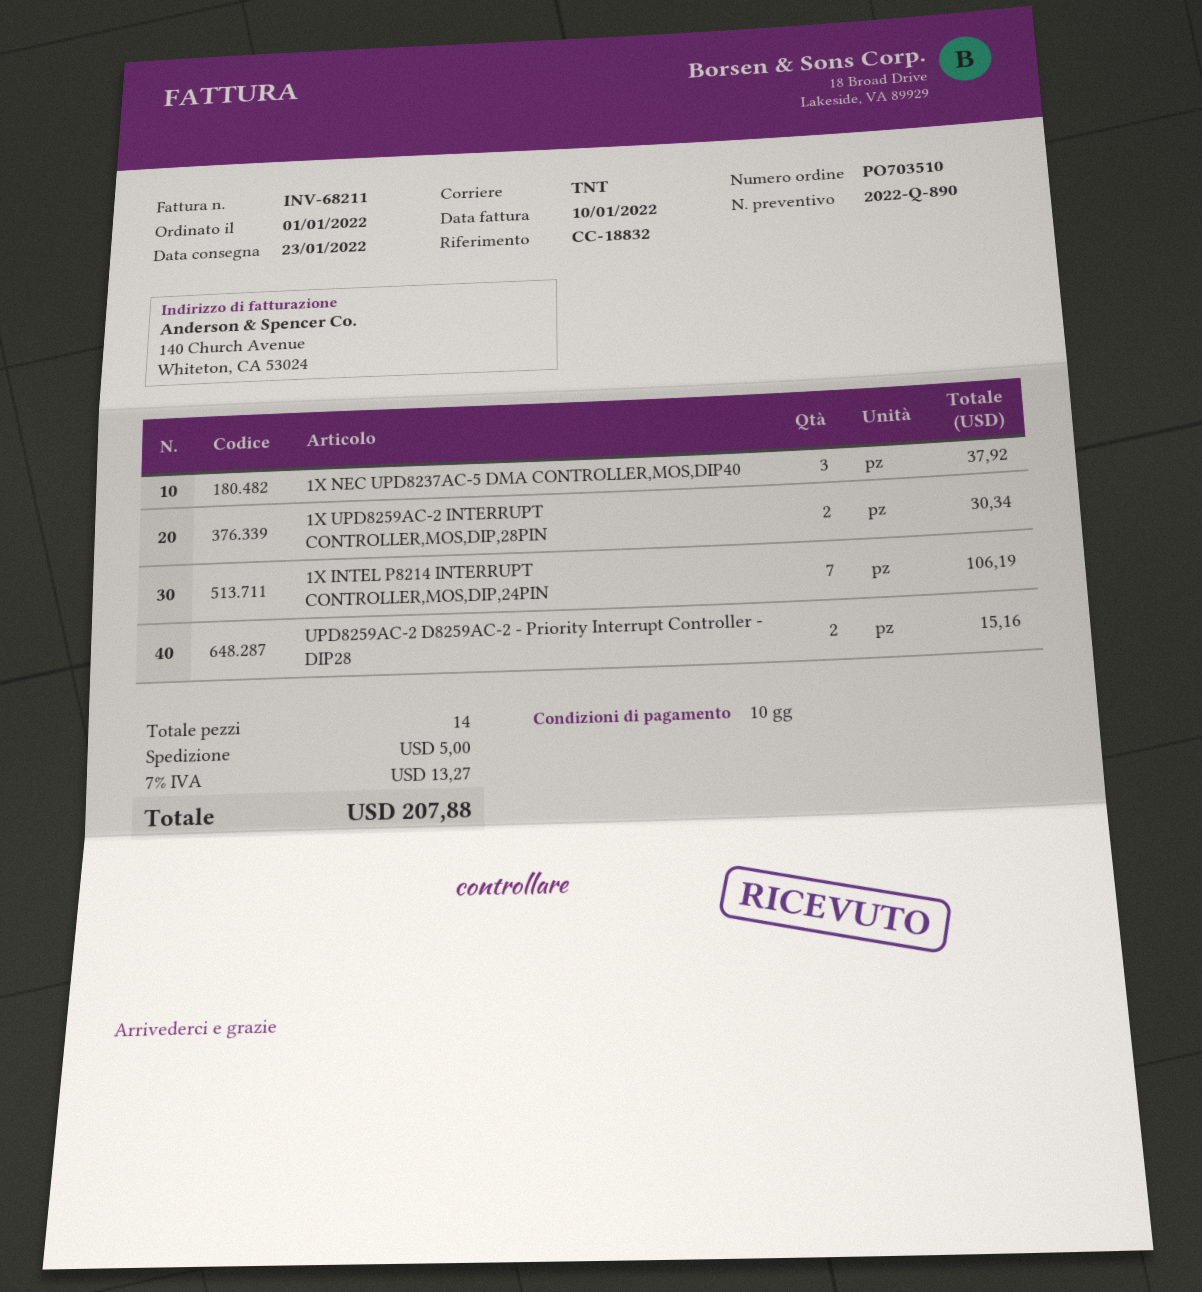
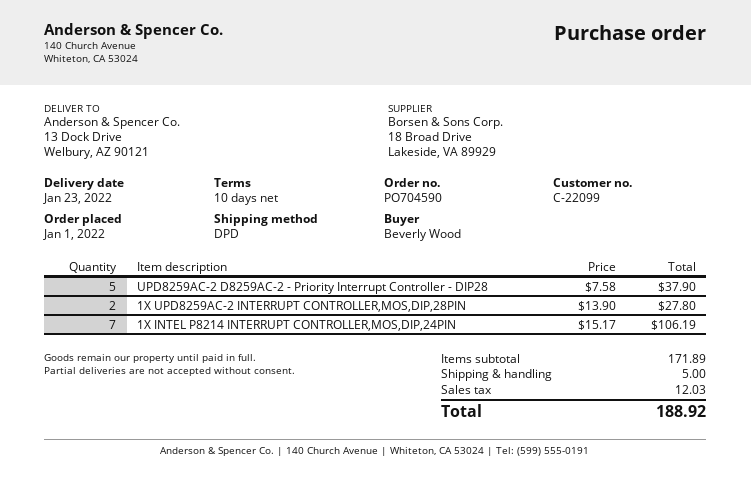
order number: PO703510 -> PO704590
shipping method: TNT -> DPD
1X NEC UPD8237AC-5 DMA CONTROLLER,MOS,DIP40: 3 for 37.92 -> none
1X UPD8259AC-2 INTERRUPT CONTROLLER,MOS,DIP,28PIN: 2 for 30.34 -> 2 for 27.80
UPD8259AC-2 D8259AC-2 - Priority Interrupt Controller - DIP28: 2 for 15.16 -> 5 for 37.90
tax: 13.27 -> 12.03
total: 207.88 -> 188.92

